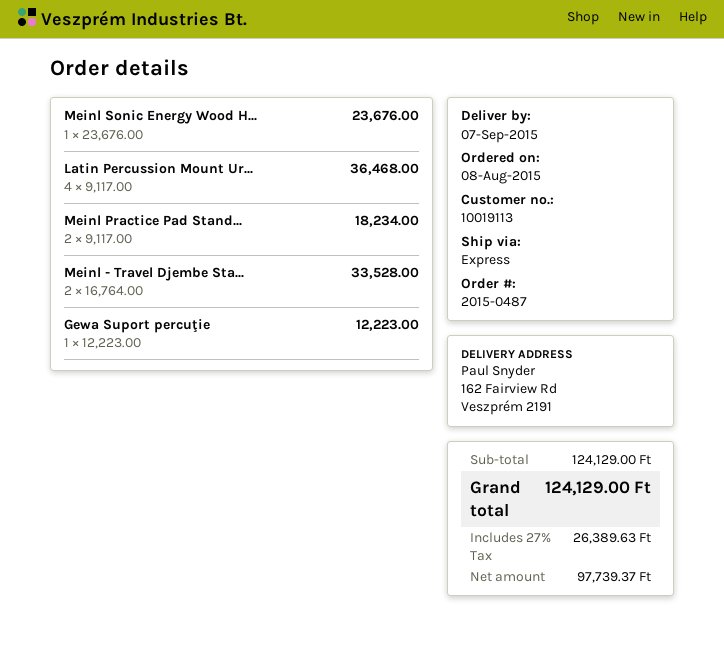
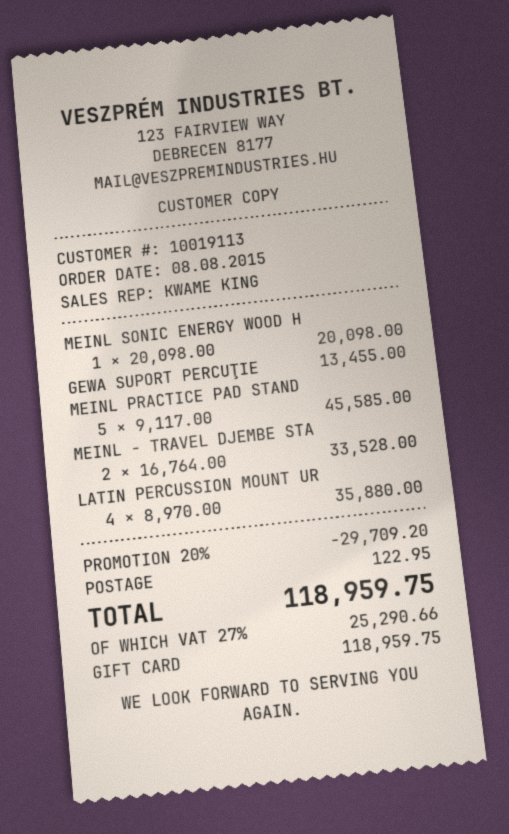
Meinl Sonic Energy Wood H...: 1 x 23676.00 = 23676.00 -> 1 x 20098.00 = 20098.00
Latin Percussion Mount Ur...: 4 x 9117.00 = 36468.00 -> 4 x 8970.00 = 35880.00
Meinl Practice Pad Stand...: 2 x 9117.00 = 18234.00 -> 5 x 9117.00 = 45585.00
Gewa Suport percuţie: 1 x 12223.00 = 12223.00 -> 1 x 13455.00 = 13455.00
discount: none -> 20% = 29709.20
shipping: none -> 122.95
tax: 27% = 26389.63 -> 27% = 25290.66
total: 124129.00 -> 118959.75

